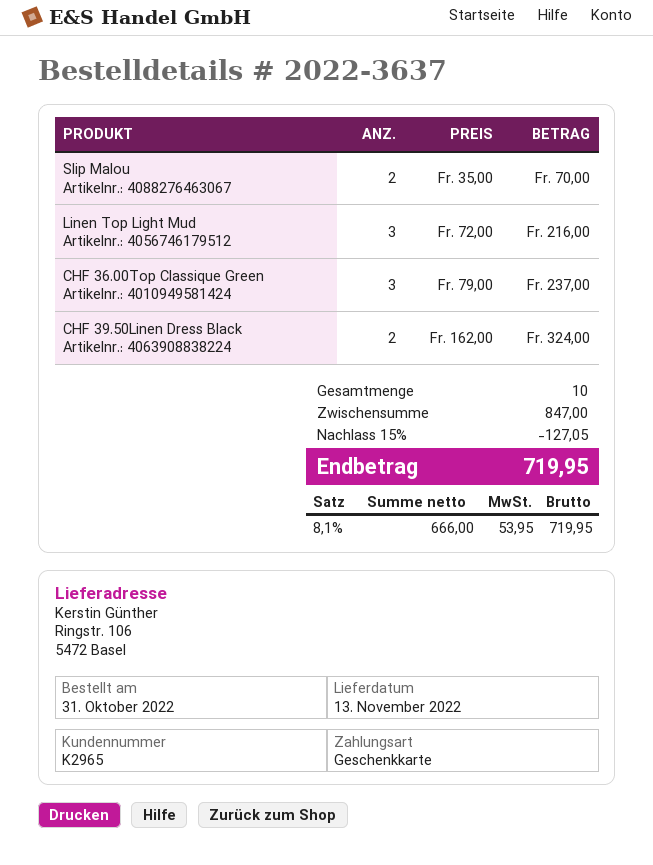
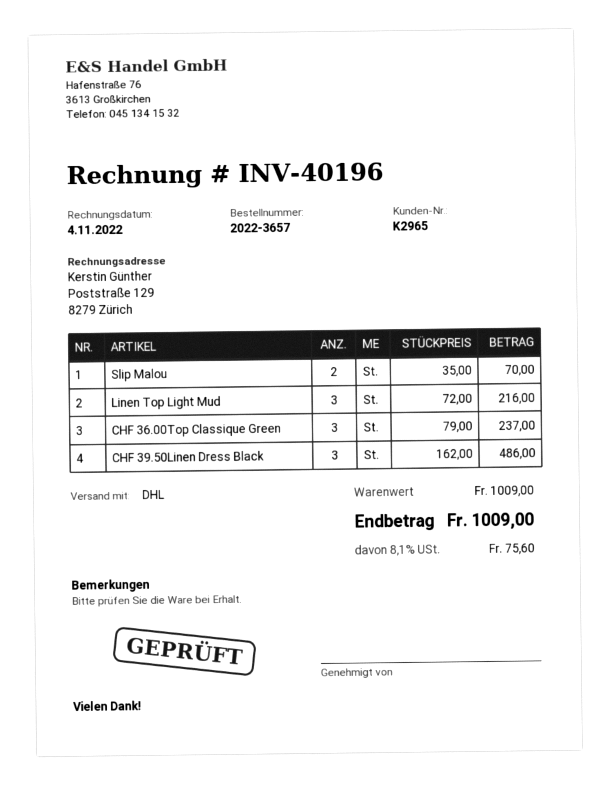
order number: 2022-3637 -> 2022-3657
CHF 39.50Linen Dress Black: 2 x 162.00 = 324.00 -> 3 x 162.00 = 486.00
subtotal: 847.00 -> 1009.00
discount: 15% = 127.05 -> none
tax: 8.1% = 53.95 -> 8.1% = 75.60
total: 719.95 -> 1009.00

